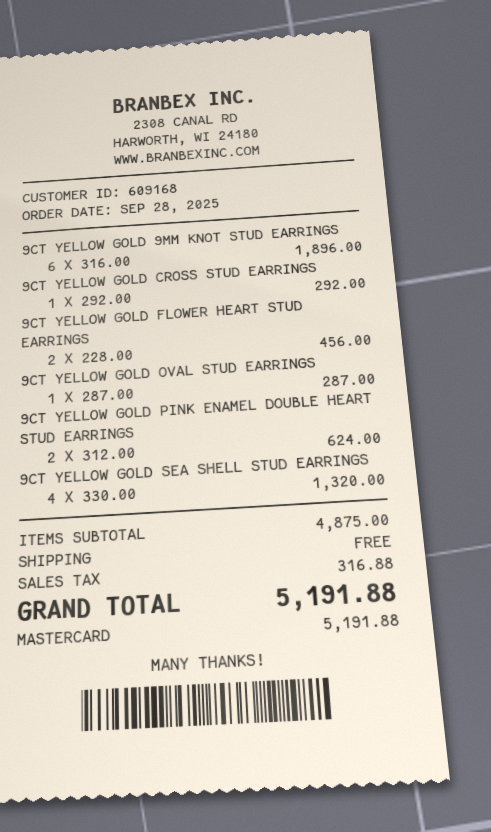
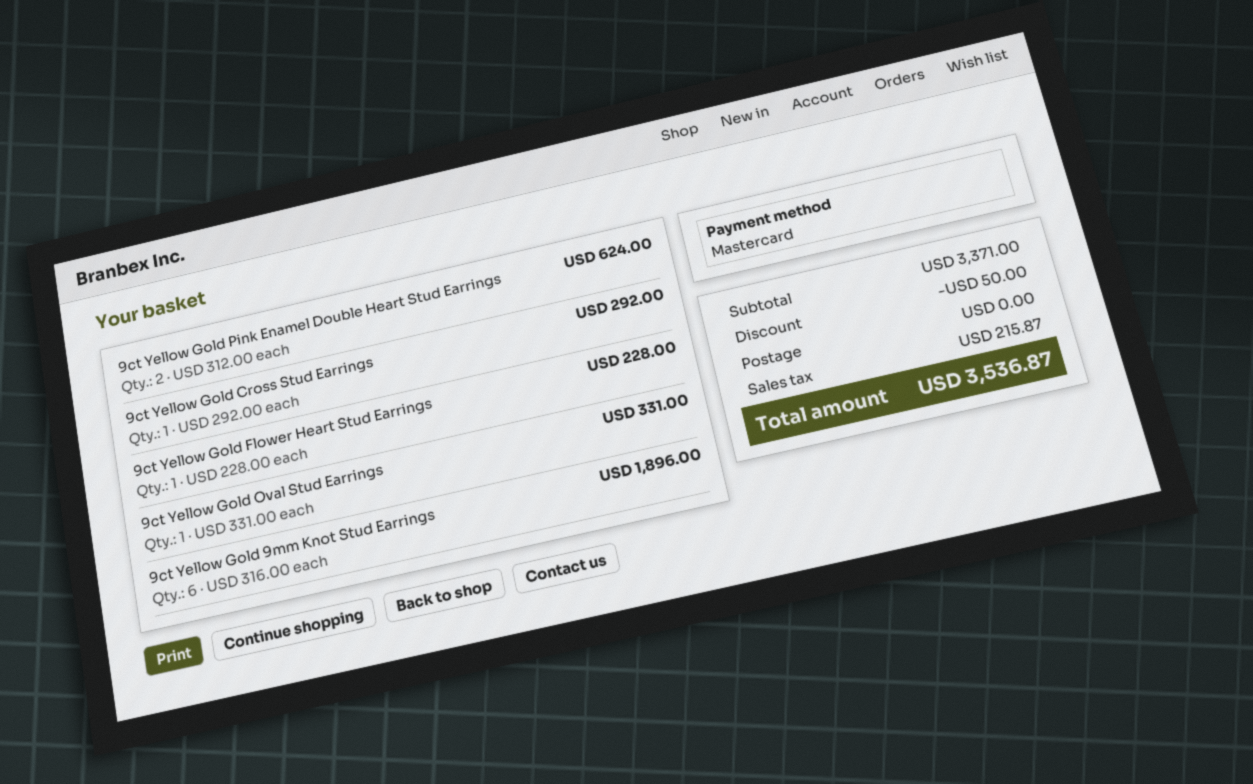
9CT YELLOW GOLD FLOWER HEART STUD EARRINGS: 2 x 228.00 = 456.00 -> 1 x 228.00 = 228.00
9CT YELLOW GOLD OVAL STUD EARRINGS: 1 x 287.00 = 287.00 -> 1 x 331.00 = 331.00
9CT YELLOW GOLD SEA SHELL STUD EARRINGS: 4 x 330.00 = 1320.00 -> none
subtotal: 4875.00 -> 3371.00
discount: none -> 50.00
tax: 316.88 -> 215.87
total: 5191.88 -> 3536.87

